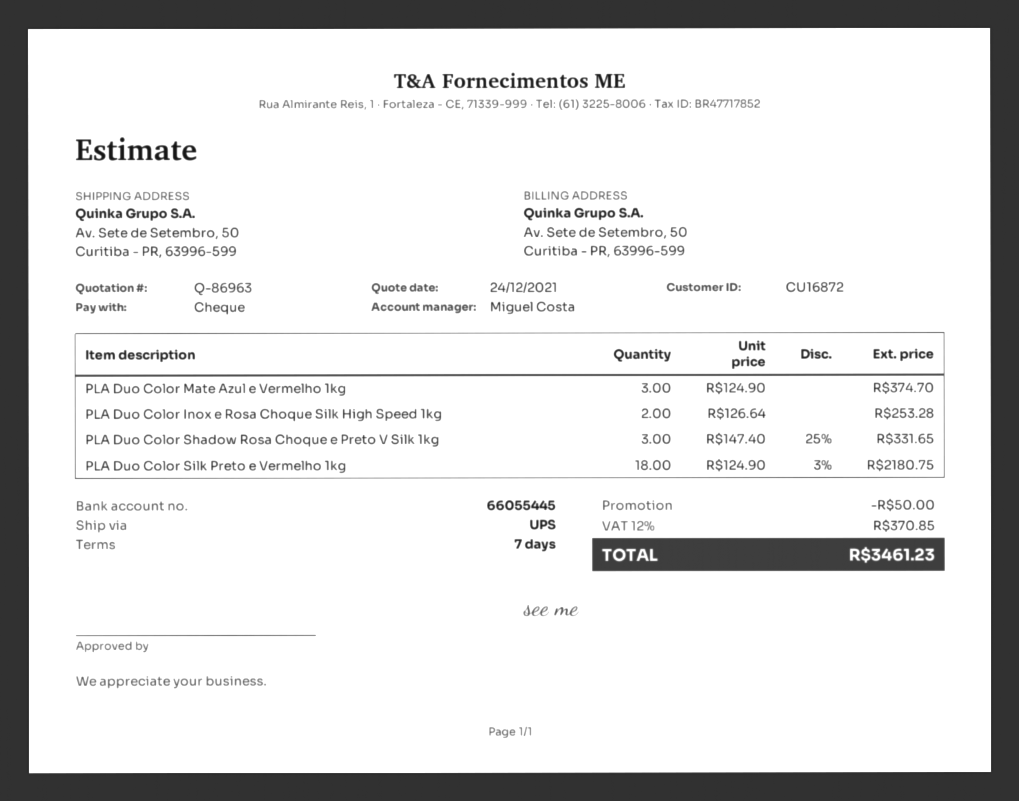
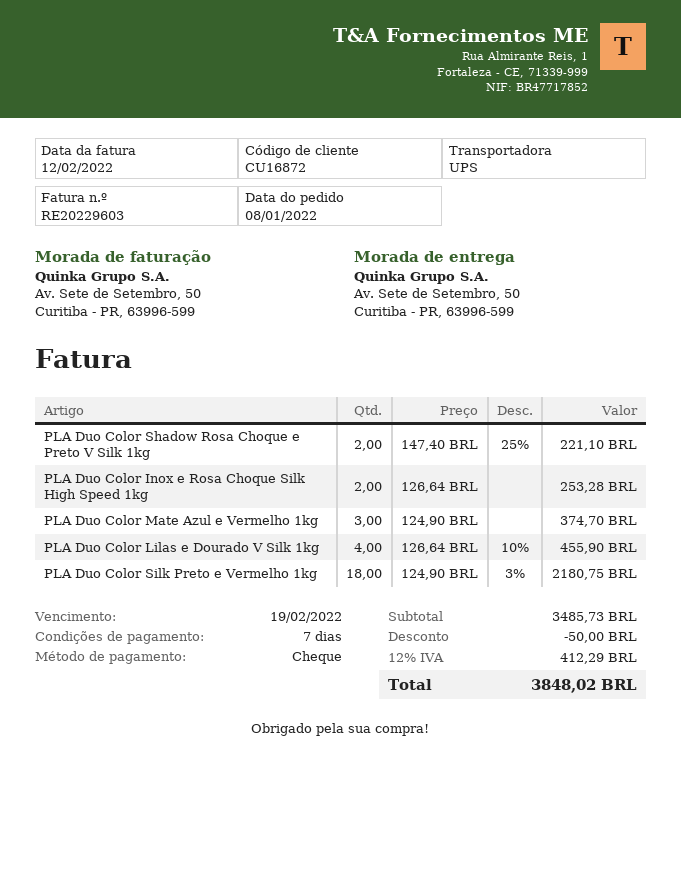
PLA Duo Color Shadow Rosa Choque e Preto V Silk 1kg: 3 x 147.40 - 25% = 331.65 -> 2 x 147.40 - 25% = 221.10
PLA Duo Color Lilas e Dourado V Silk 1kg: none -> 4 x 126.64 - 10% = 455.90
tax: 12% = 370.85 -> 12% = 412.29
total: 3461.23 -> 3848.02

